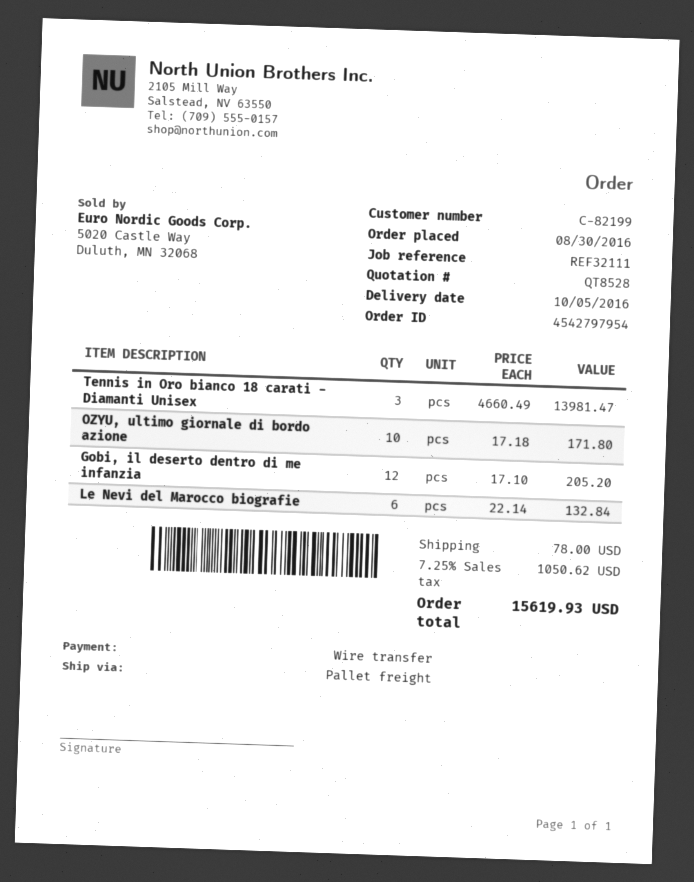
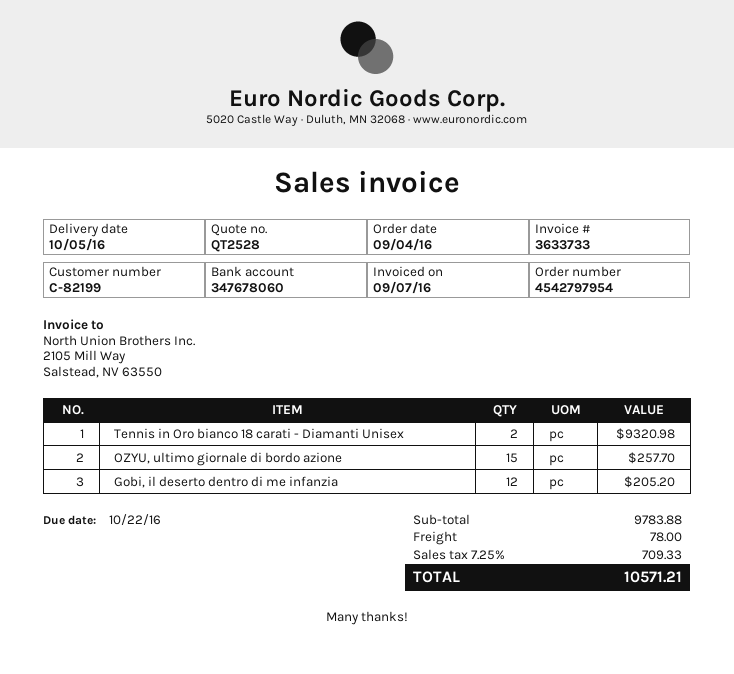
quote number: QT8528 -> QT2528
order date: 2016-08-30 -> 2016-09-04
Tennis in Oro bianco 18 carati - Diamanti Unisex: 3 for 13981.47 -> 2 for 9320.98
OZYU, ultimo giornale di bordo azione: 10 for 171.80 -> 15 for 257.70
Le Nevi del Marocco biografie: 6 for 132.84 -> none
tax: 7.25% = 1050.62 -> 7.25% = 709.33
total: 15619.93 -> 10571.21

